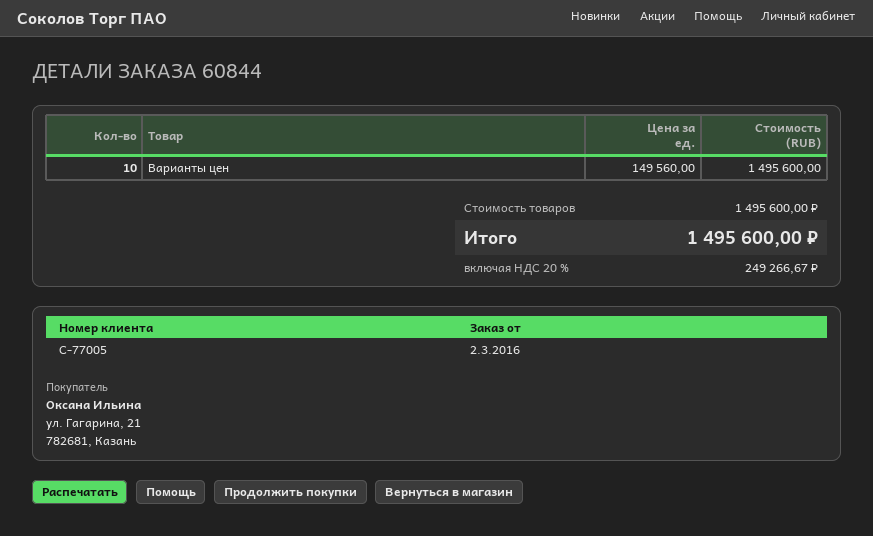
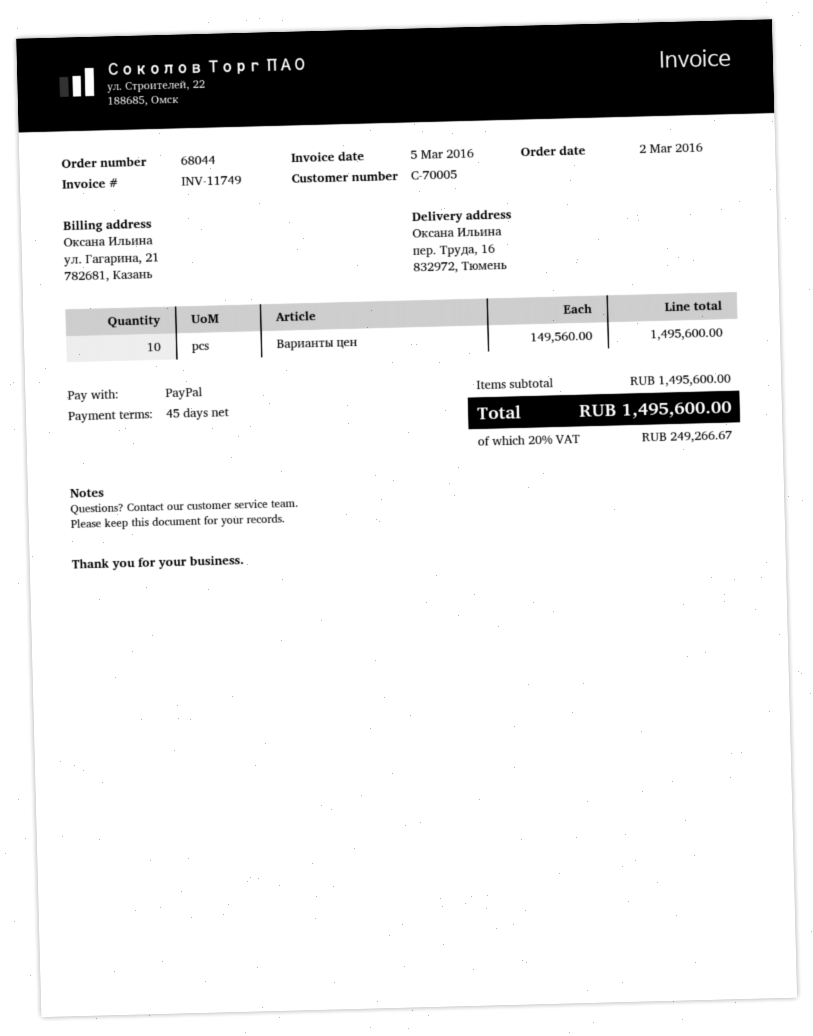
order number: 60844 -> 68044
customer number: C-77005 -> C-70005

